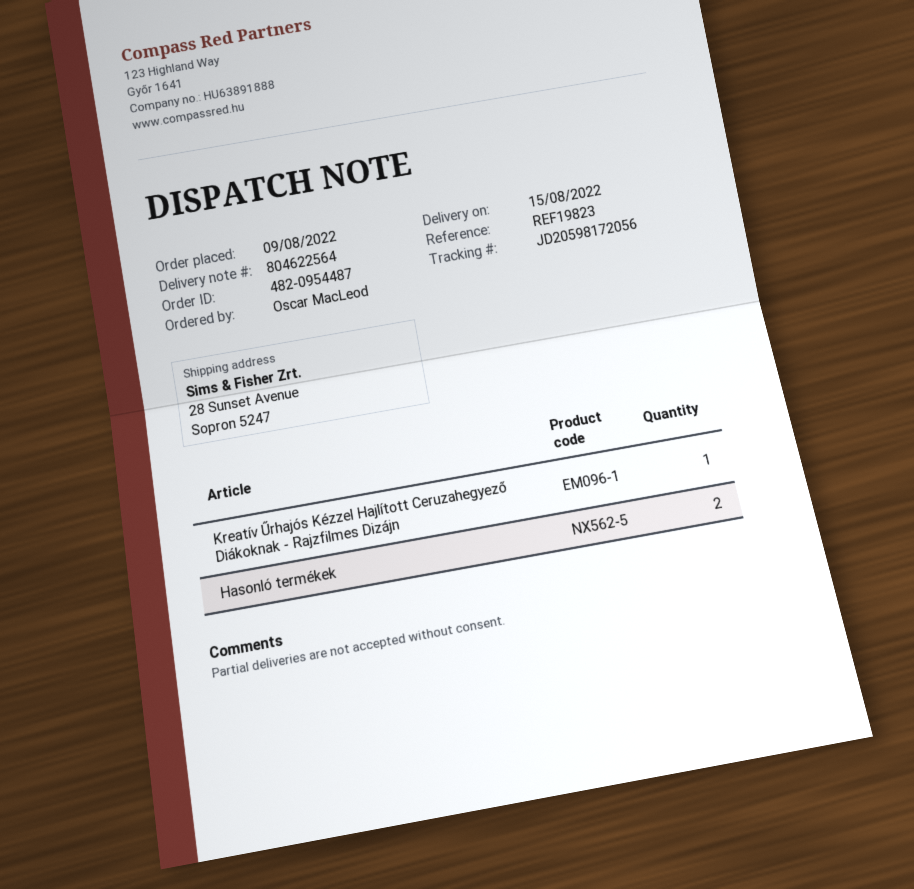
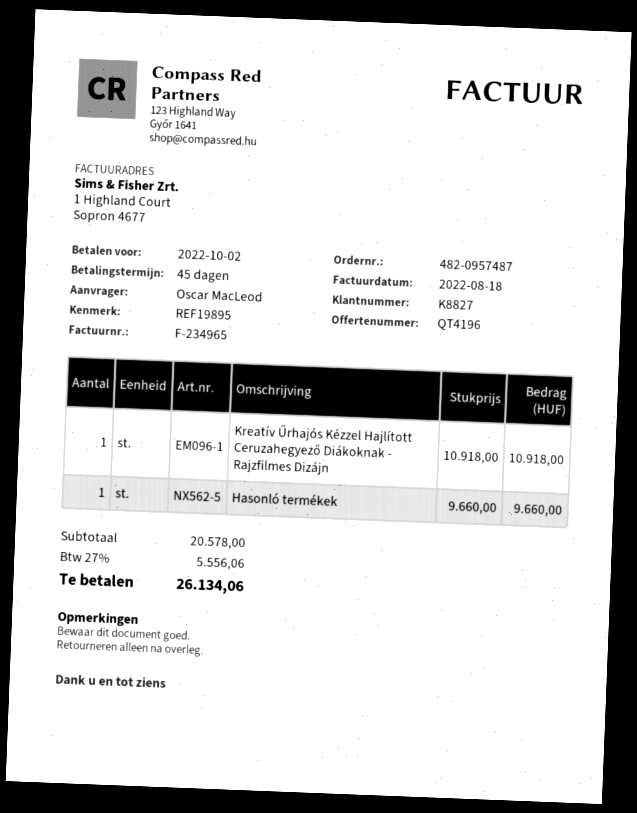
order number: 482-0954487 -> 482-0957487
reference: REF19823 -> REF19895
Hasonló termékek: 2 -> 1

